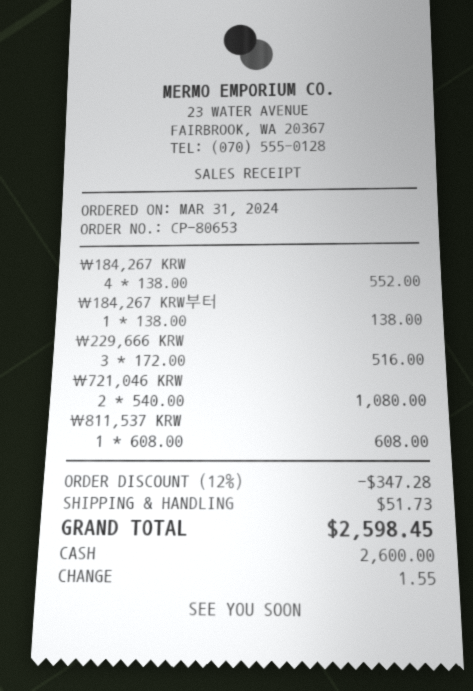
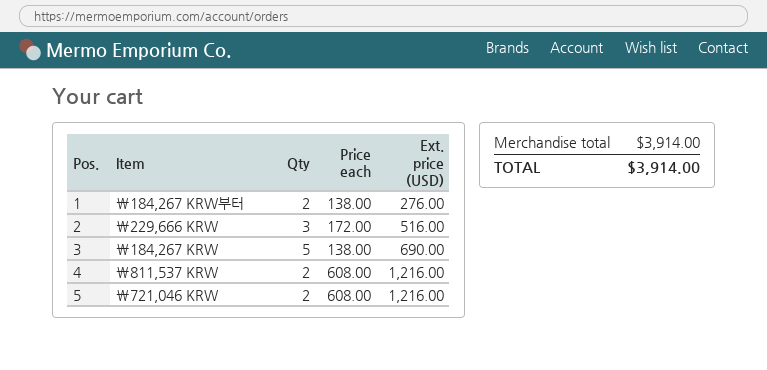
₩184,267 KRW: 4 x 138.00 = 552.00 -> 5 x 138.00 = 690.00
₩184,267 KRW부터: 1 x 138.00 = 138.00 -> 2 x 138.00 = 276.00
₩721,046 KRW: 2 x 540.00 = 1080.00 -> 2 x 608.00 = 1216.00
₩811,537 KRW: 1 x 608.00 = 608.00 -> 2 x 608.00 = 1216.00
discount: 12% = 347.28 -> none
shipping: 51.73 -> none
total: 2598.45 -> 3914.00

